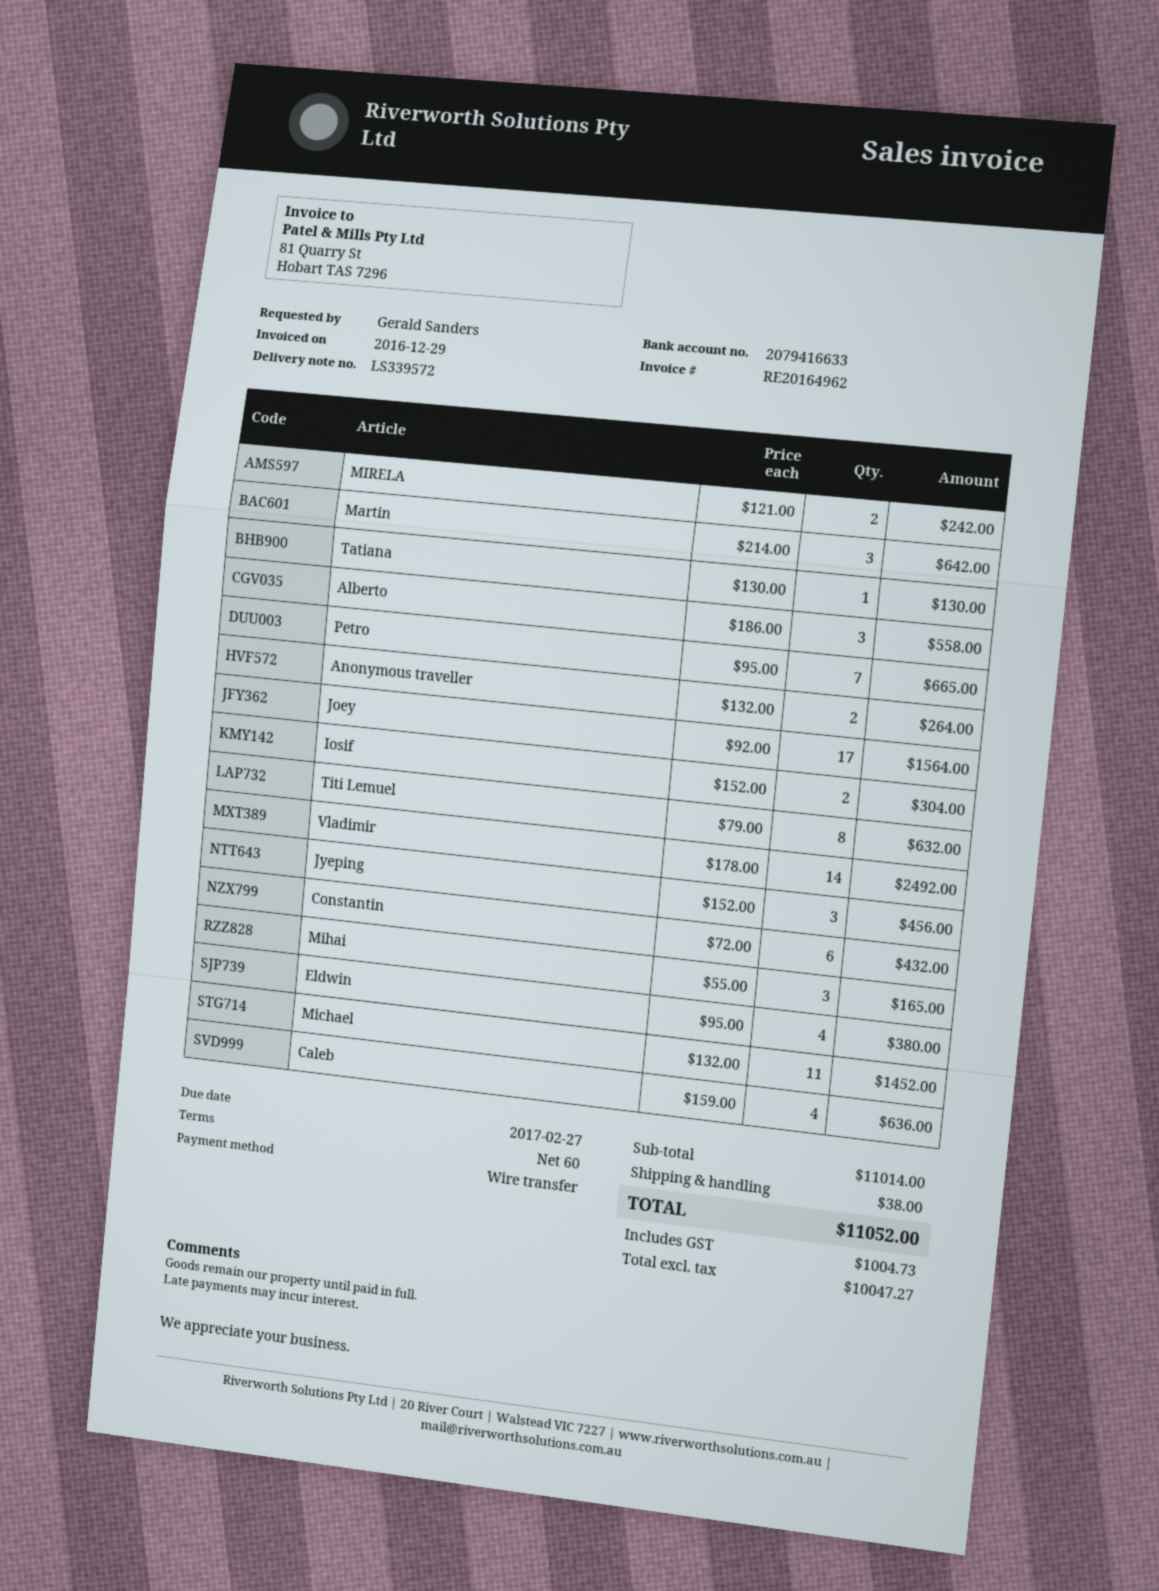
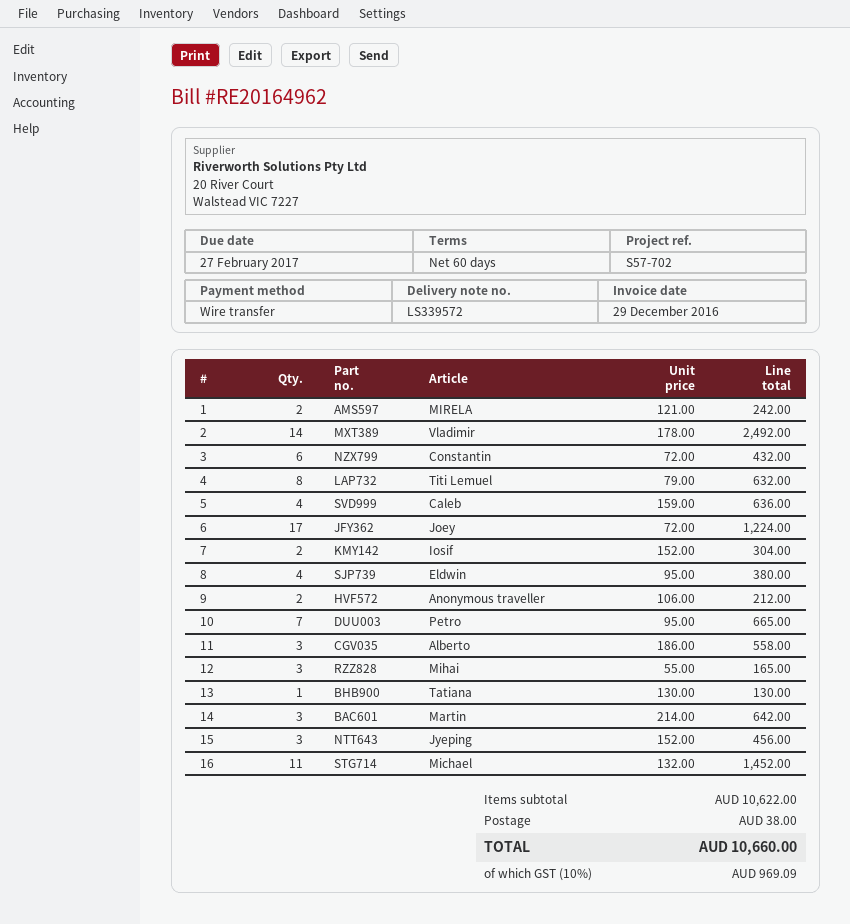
Anonymous traveller: 2 x 132.00 = 264.00 -> 2 x 106.00 = 212.00
Joey: 17 x 92.00 = 1564.00 -> 17 x 72.00 = 1224.00
subtotal: 11014.00 -> 10622.00
tax: 1004.73 -> 969.09
total: 11052.00 -> 10660.00

